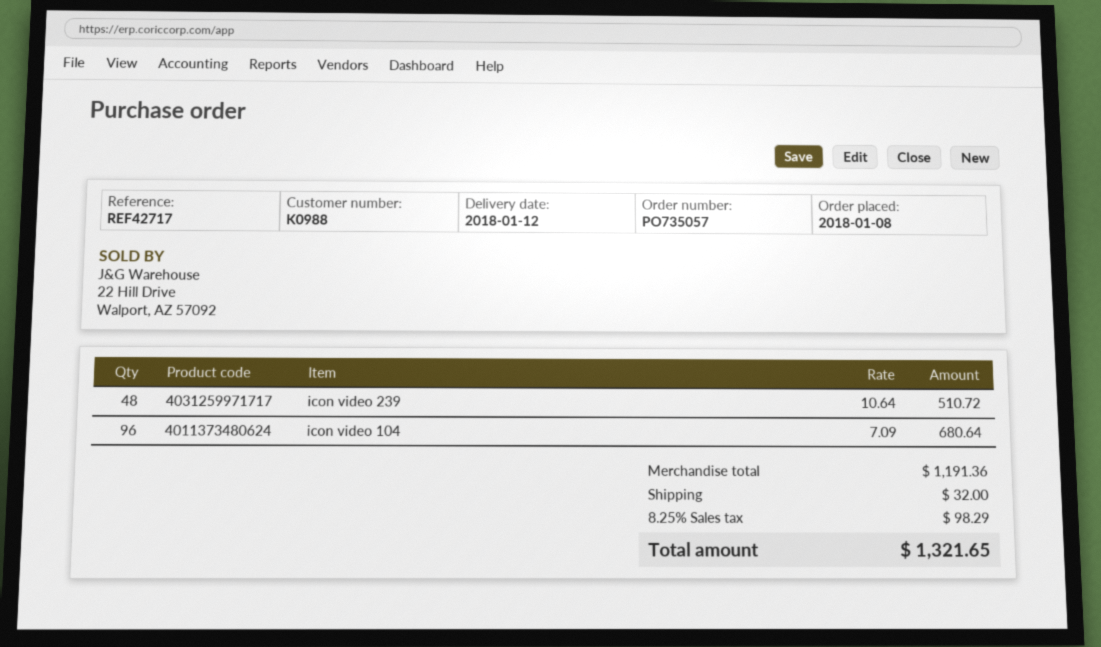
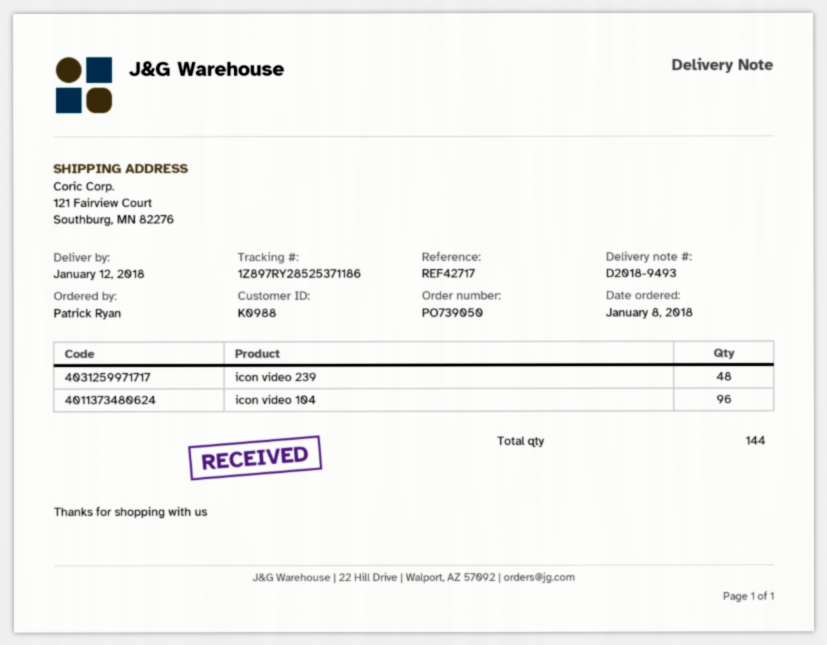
order number: PO735057 -> PO739050

